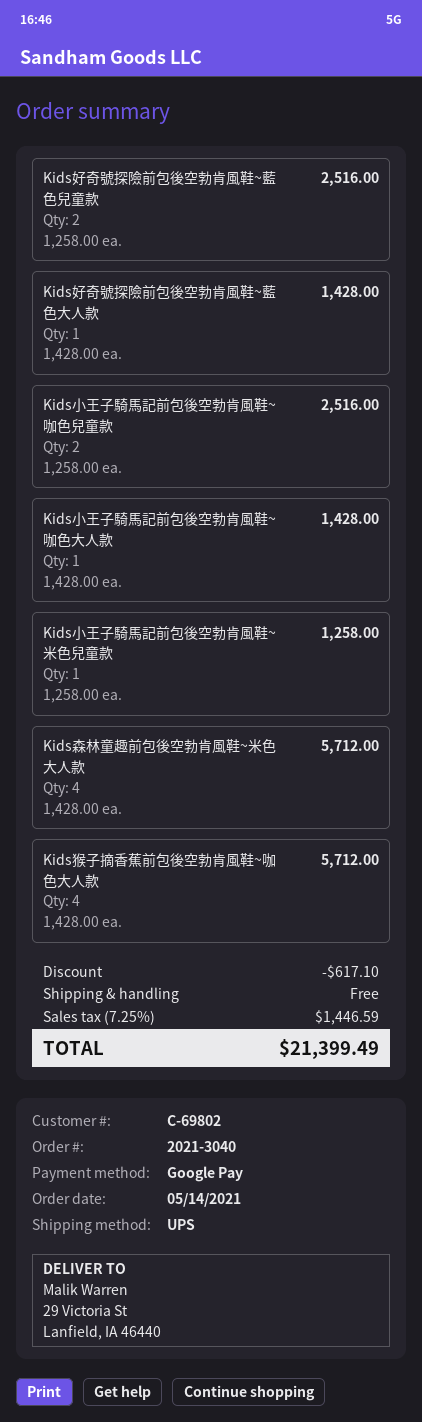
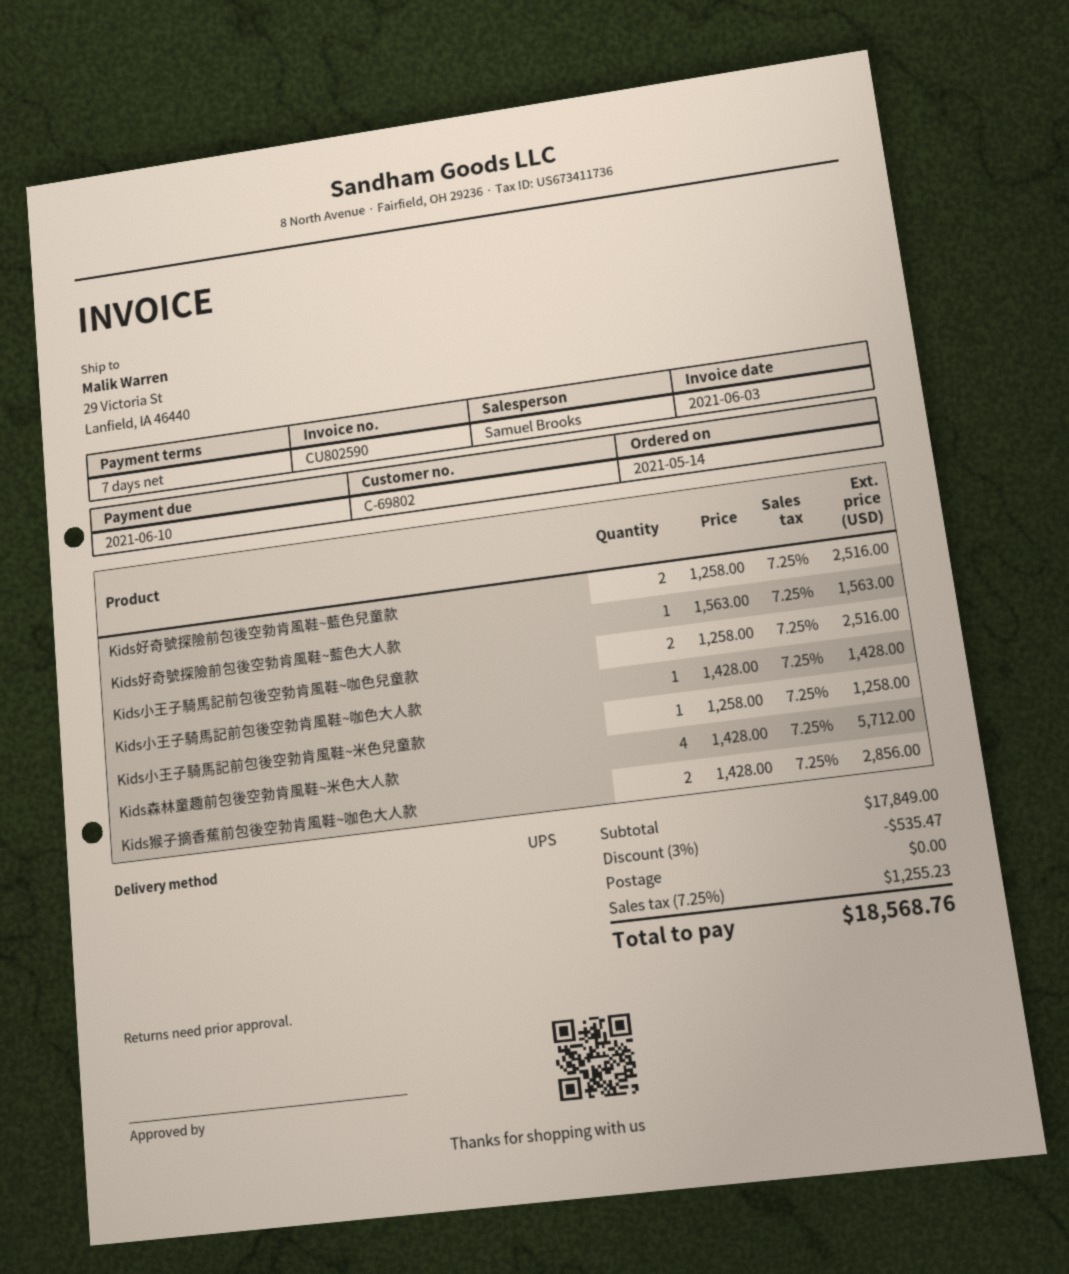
Kids好奇號探險前包後空勃肯風鞋~藍色大人款: 1 x 1428.00 = 1428.00 -> 1 x 1563.00 = 1563.00
Kids猴子摘香蕉前包後空勃肯風鞋~咖色大人款: 4 x 1428.00 = 5712.00 -> 2 x 1428.00 = 2856.00
discount: 617.10 -> 535.47
tax: 7.25% = 1446.59 -> 7.25% = 1255.23
total: 21399.49 -> 18568.76

